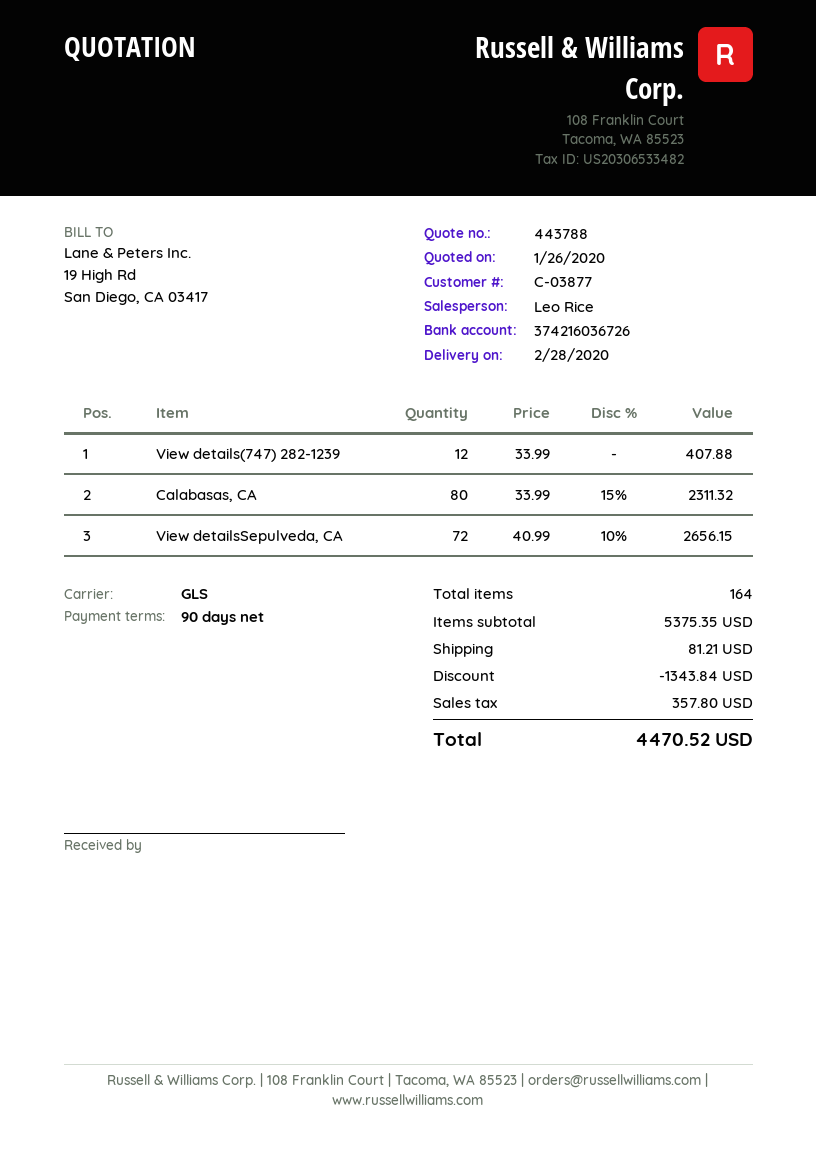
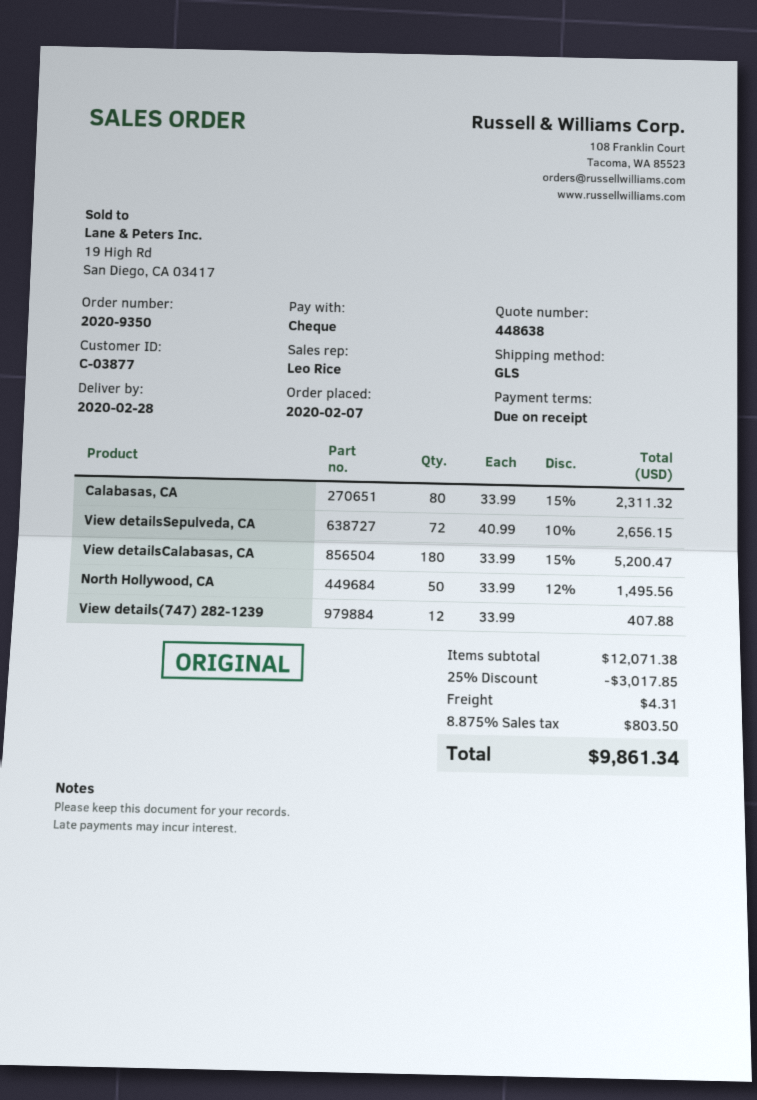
quote number: 443788 -> 448638
payment terms: 90 days -> on receipt
View detailsCalabasas, CA: none -> 180 x 33.99 - 15% = 5200.47
North Hollywood, CA: none -> 50 x 33.99 - 12% = 1495.56
subtotal: 5375.35 -> 12071.38
discount: 1343.84 -> 3017.85
shipping: 81.21 -> 4.31
tax: 357.80 -> 803.50
total: 4470.52 -> 9861.34

